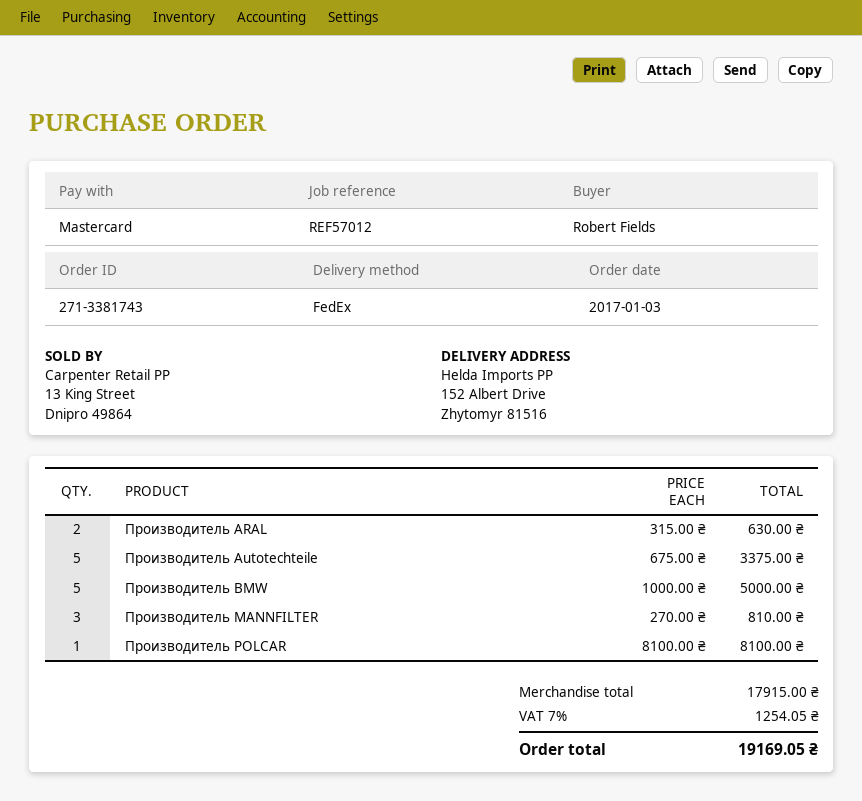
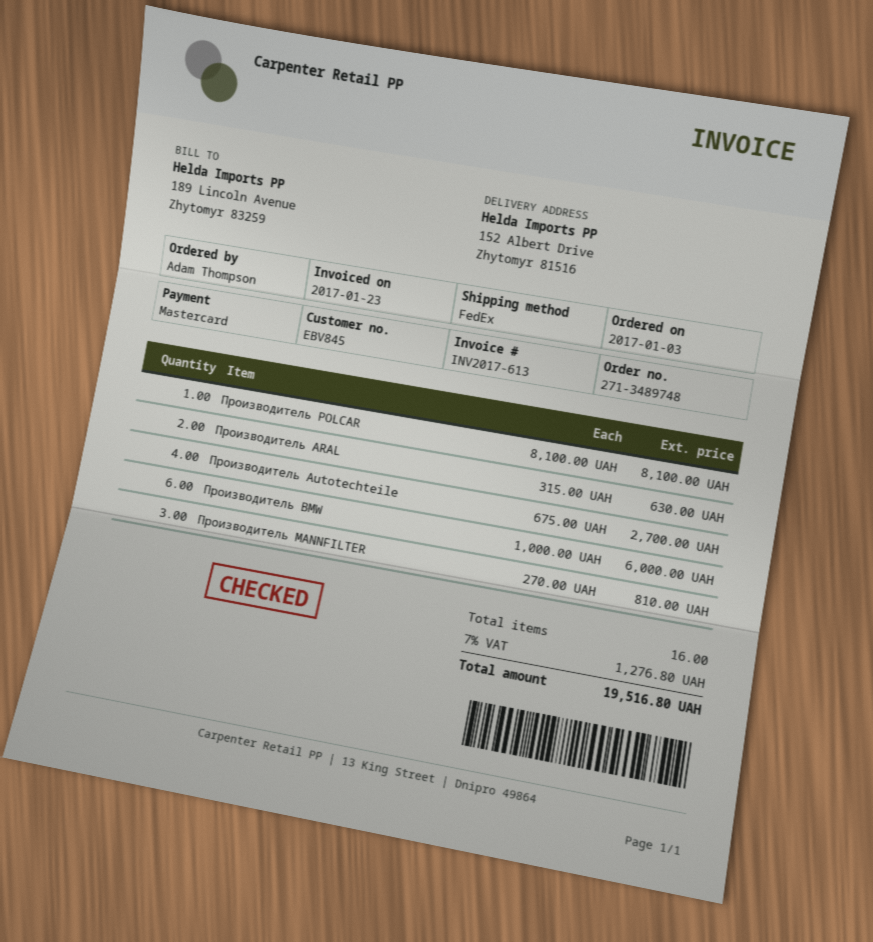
order number: 271-3381743 -> 271-3489748
ordered by: Robert Fields -> Adam Thompson
Производитель Autotechteile: 5 x 675.00 = 3375.00 -> 4 x 675.00 = 2700.00
Производитель BMW: 5 x 1000.00 = 5000.00 -> 6 x 1000.00 = 6000.00
tax: 7% = 1254.05 -> 7% = 1276.80
total: 19169.05 -> 19516.80

